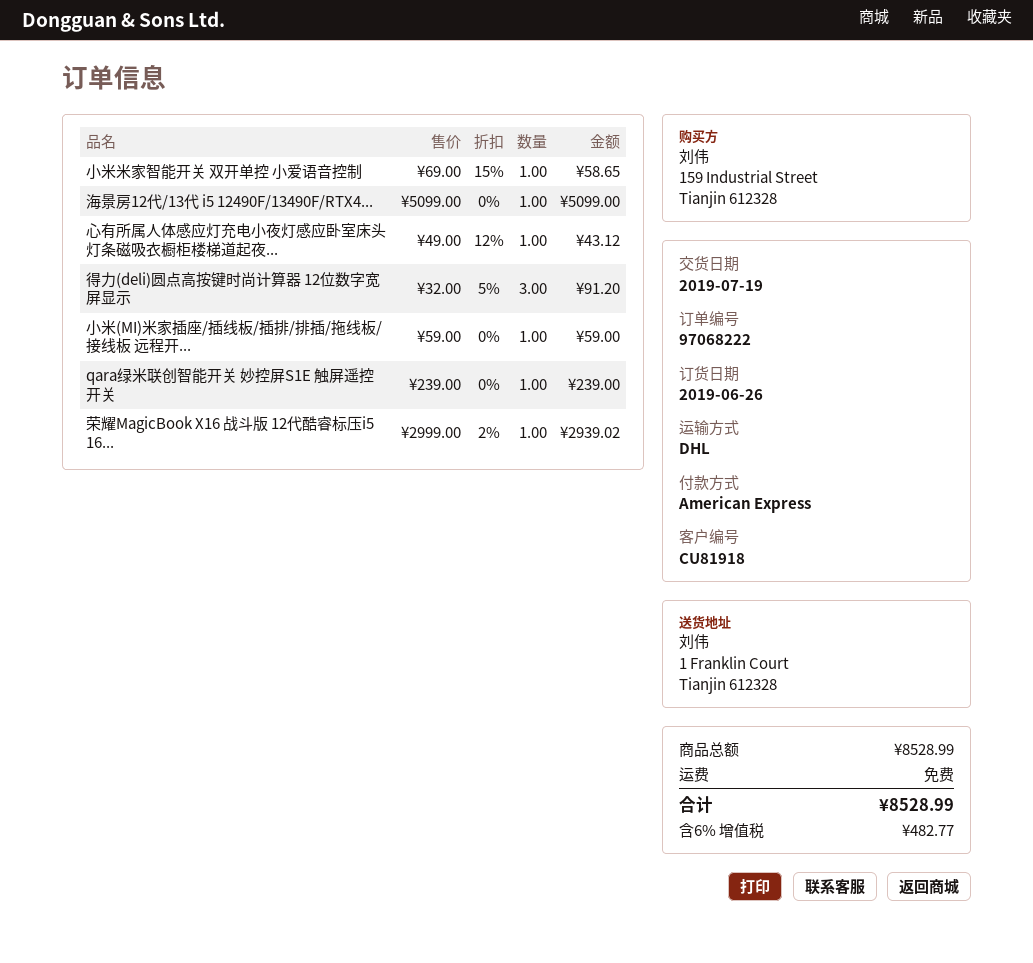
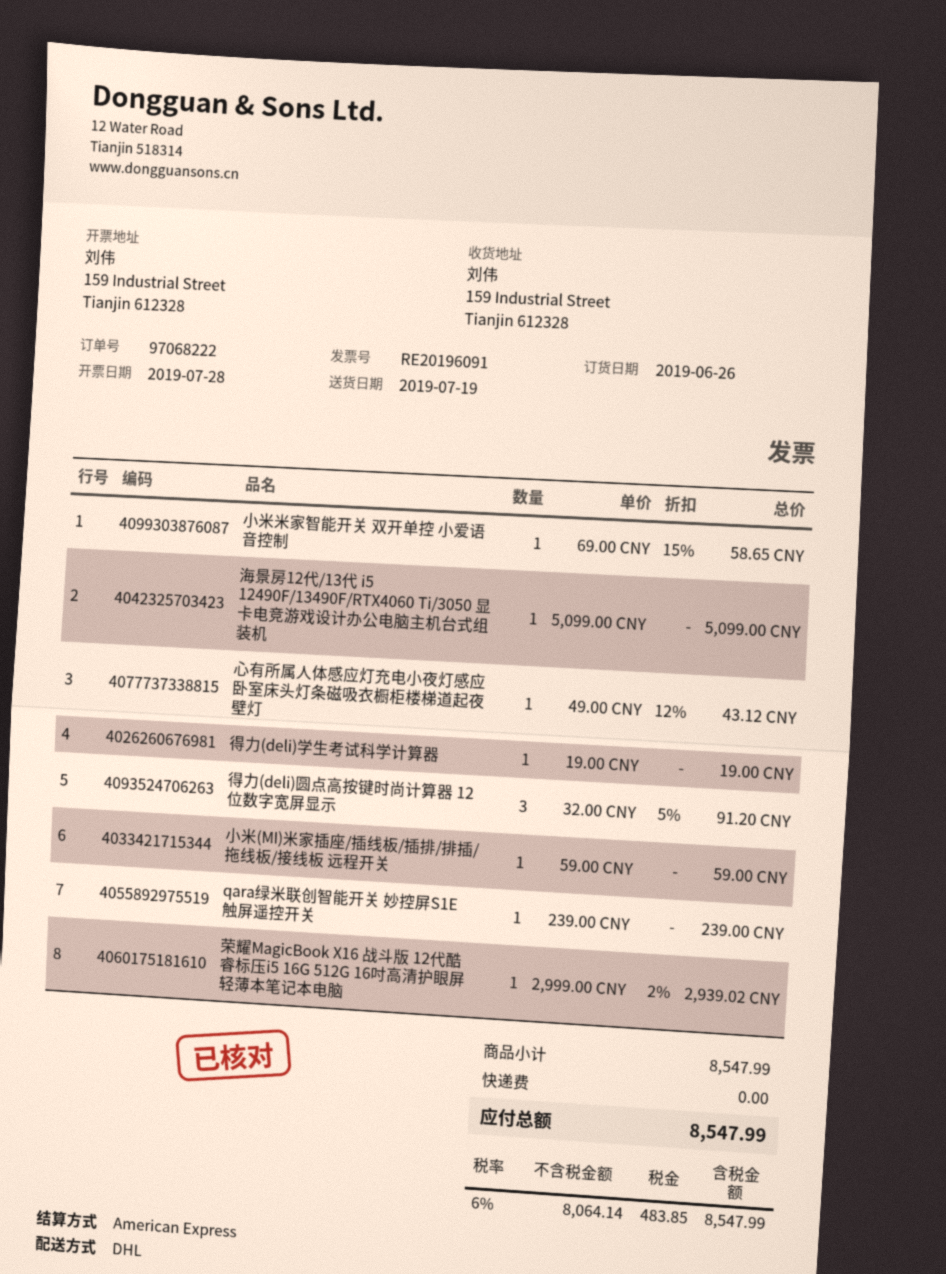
ship to: 1 Franklin Court, Tianjin 612328 -> 159 Industrial Street, Tianjin 612328
得力(deli)学生考试科学计算器: none -> 1 x 19.00 = 19.00
subtotal: 8528.99 -> 8547.99
tax: 6% = 482.77 -> 6% = 483.85
total: 8528.99 -> 8547.99

